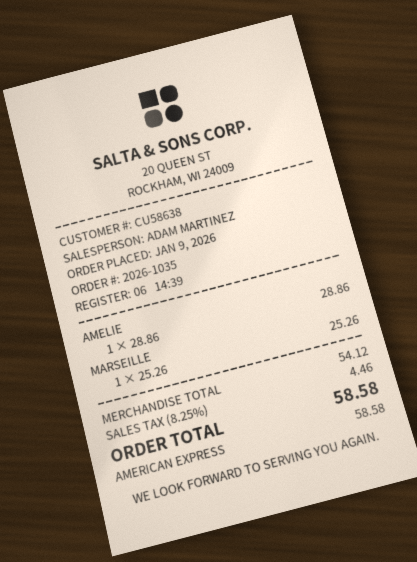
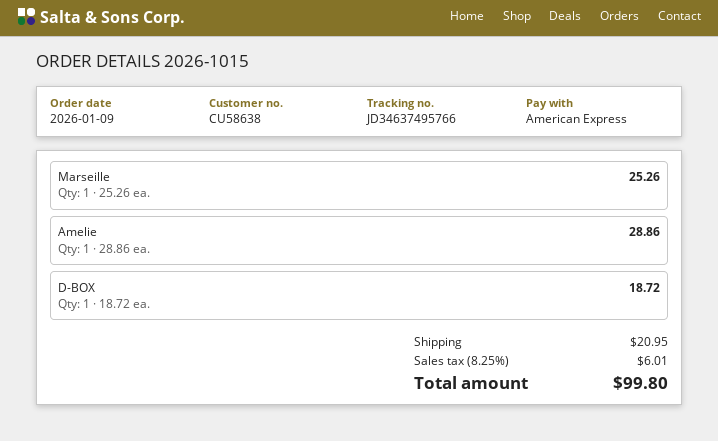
order number: 2026-1035 -> 2026-1015
D-BOX: none -> 1 x 18.72 = 18.72
shipping: none -> 20.95
tax: 8.25% = 4.46 -> 8.25% = 6.01
total: 58.58 -> 99.80

